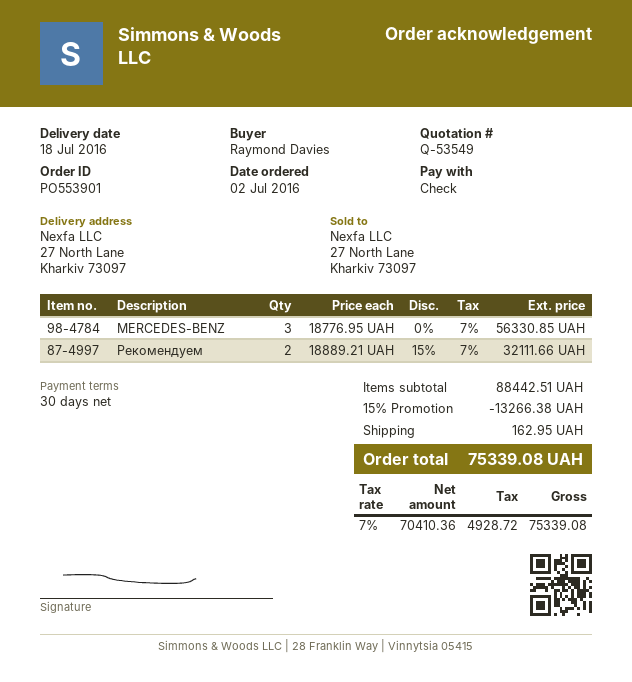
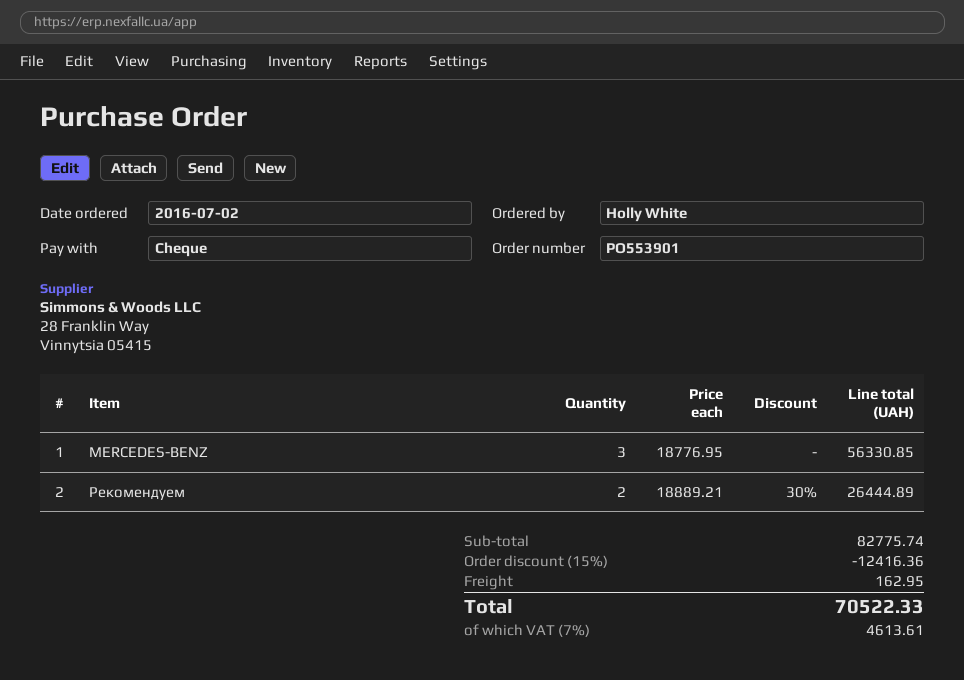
ordered by: Raymond Davies -> Holly White
Рекомендуем: 2 x 18889.21 - 15% = 32111.66 -> 2 x 18889.21 - 30% = 26444.89
subtotal: 88442.51 -> 82775.74
discount: 15% = 13266.38 -> 15% = 12416.36
tax: 7% = 4928.72 -> 7% = 4613.61
total: 75339.08 -> 70522.33

